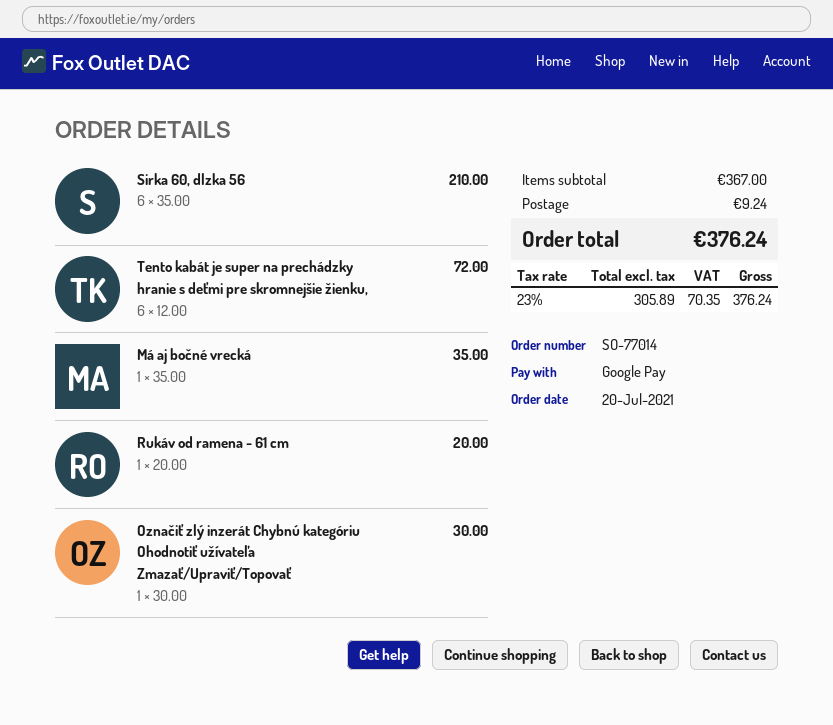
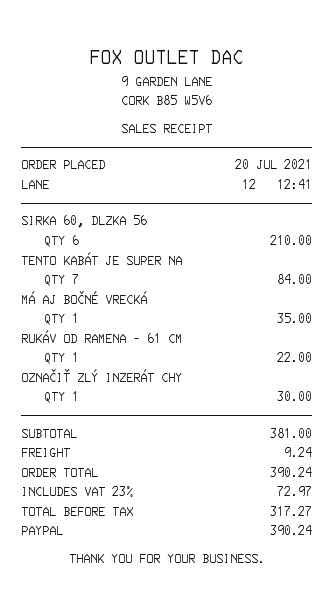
payment method: Google Pay -> PayPal
Tento kabát je super na prechádzky hranie s deťmi pre skromnejšie žienku,: 6 for 72.00 -> 7 for 84.00
Rukáv od ramena - 61 cm: 1 for 20.00 -> 1 for 22.00
subtotal: 367.00 -> 381.00
net: 305.89 -> 317.27
tax: 23% = 70.35 -> 23% = 72.97
total: 376.24 -> 390.24

